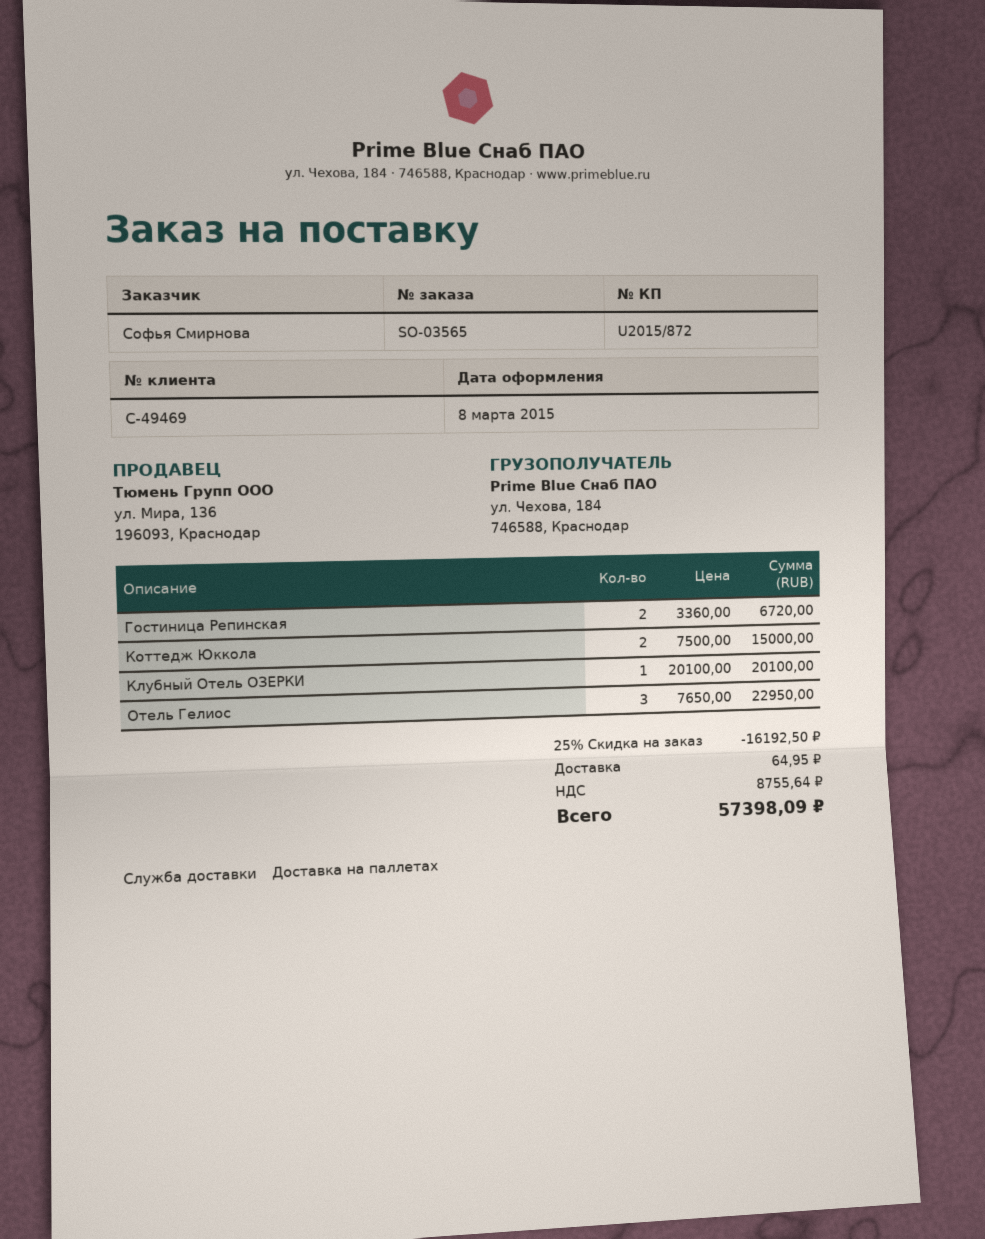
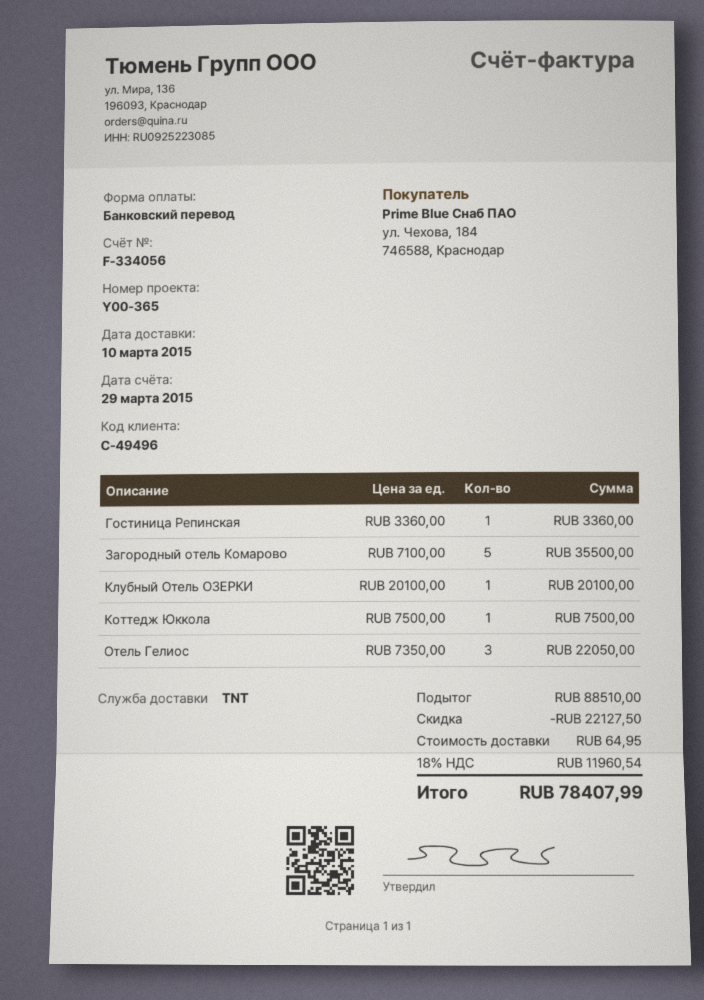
customer number: C-49469 -> C-49496
shipping method: pallet freight -> TNT
Гостиница Репинская: 2 x 3360.00 = 6720.00 -> 1 x 3360.00 = 3360.00
Коттедж Юккола: 2 x 7500.00 = 15000.00 -> 1 x 7500.00 = 7500.00
Отель Гелиос: 3 x 7650.00 = 22950.00 -> 3 x 7350.00 = 22050.00
Загородный отель Комарово: none -> 5 x 7100.00 = 35500.00
discount: 16192.50 -> 22127.50
tax: 8755.64 -> 11960.54
total: 57398.09 -> 78407.99

